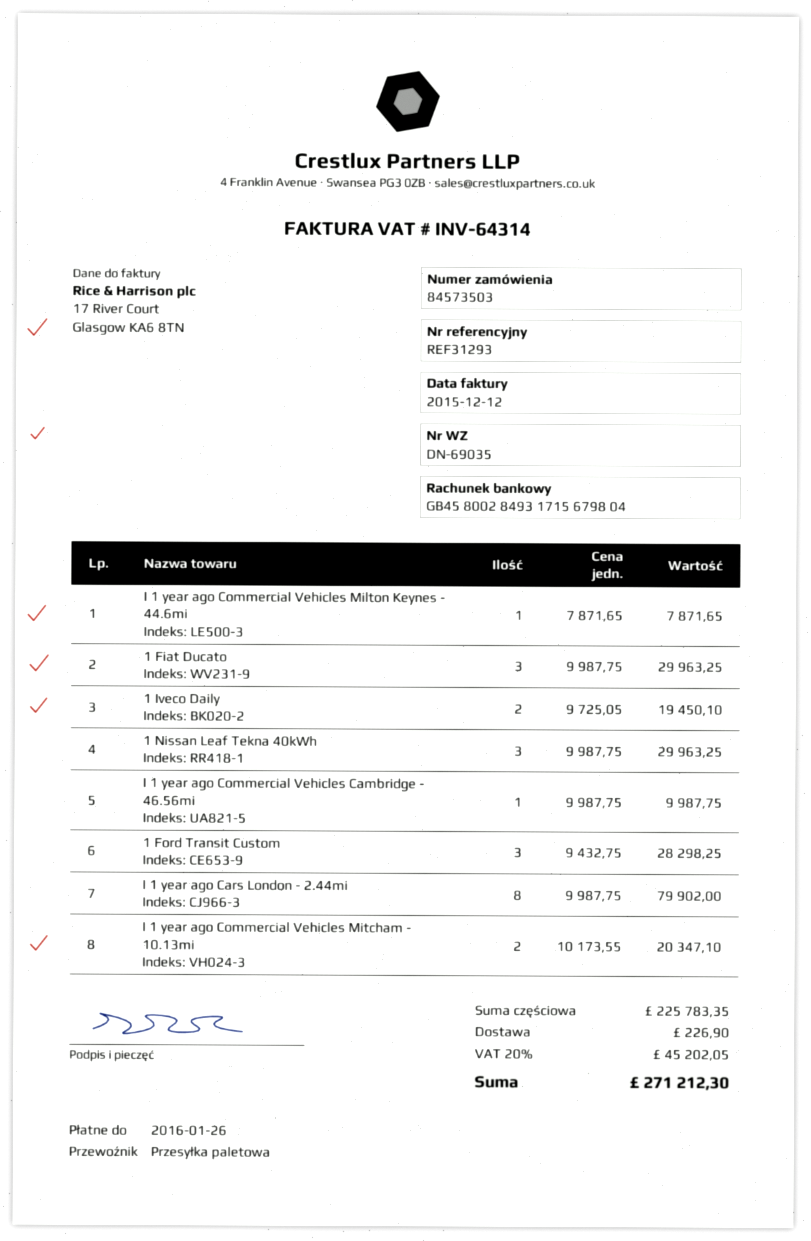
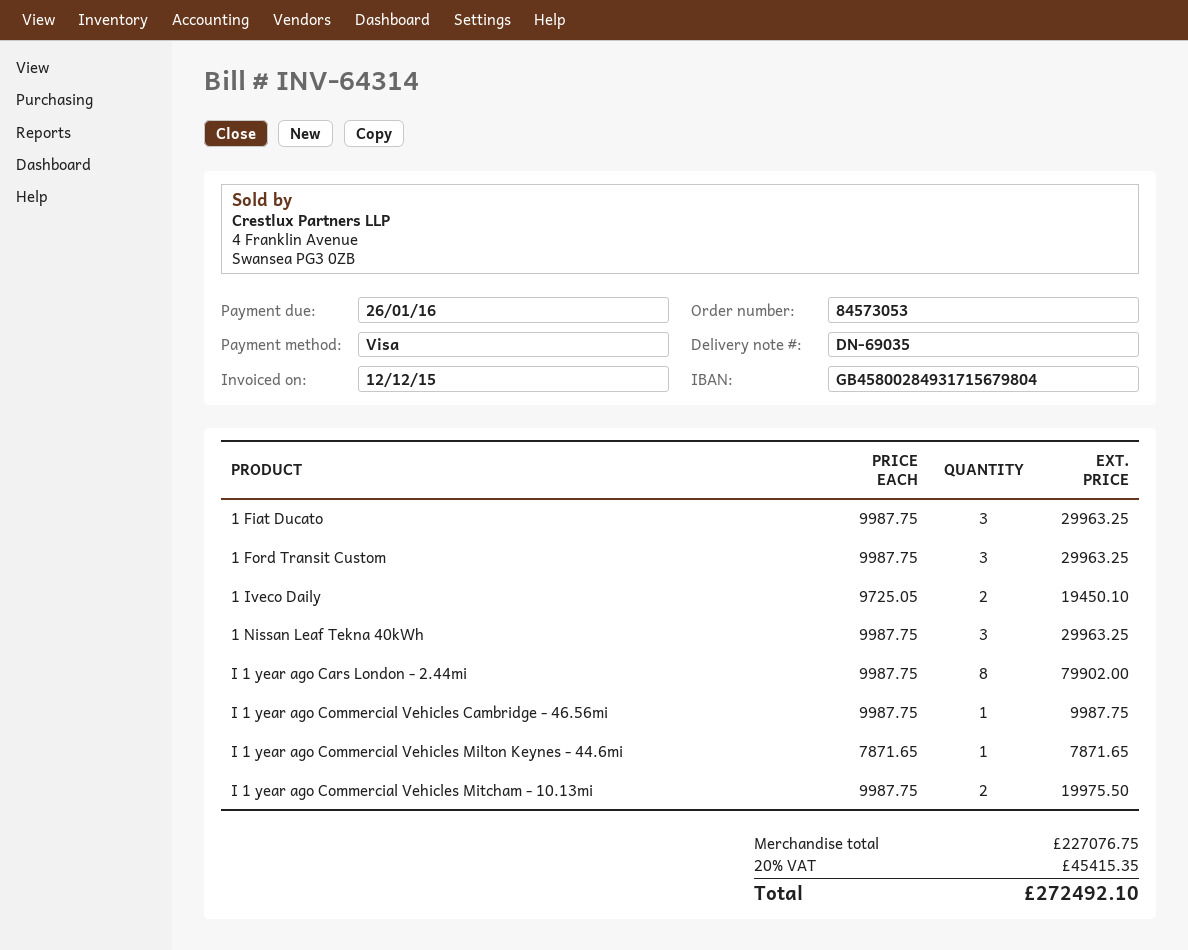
order number: 84573503 -> 84573053
1 Ford Transit Custom: 3 x 9432.75 = 28298.25 -> 3 x 9987.75 = 29963.25
I 1 year ago Commercial Vehicles Mitcham - 10.13mi: 2 x 10173.55 = 20347.10 -> 2 x 9987.75 = 19975.50
subtotal: 225783.35 -> 227076.75
shipping: 226.90 -> none
tax: 20% = 45202.05 -> 20% = 45415.35
total: 271212.30 -> 272492.10

